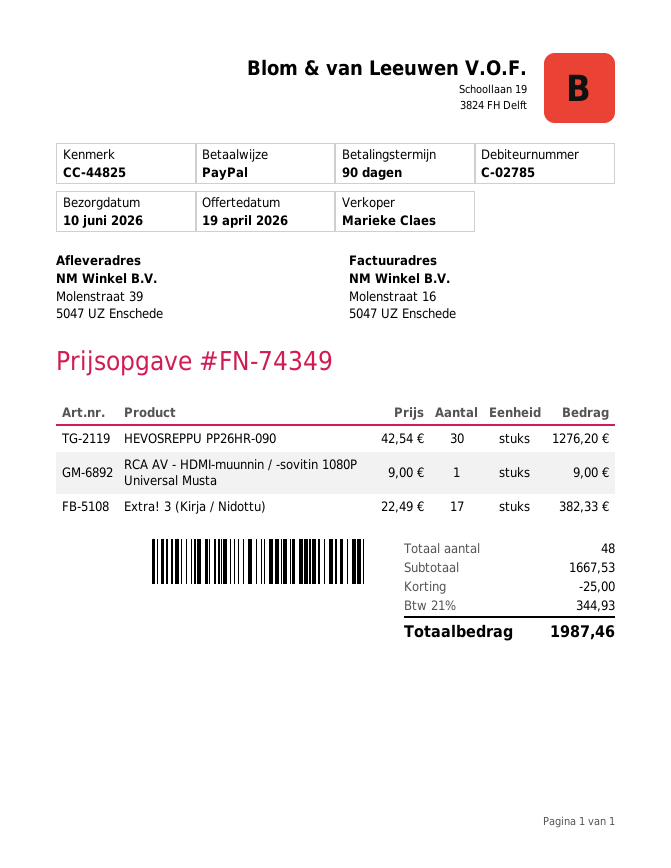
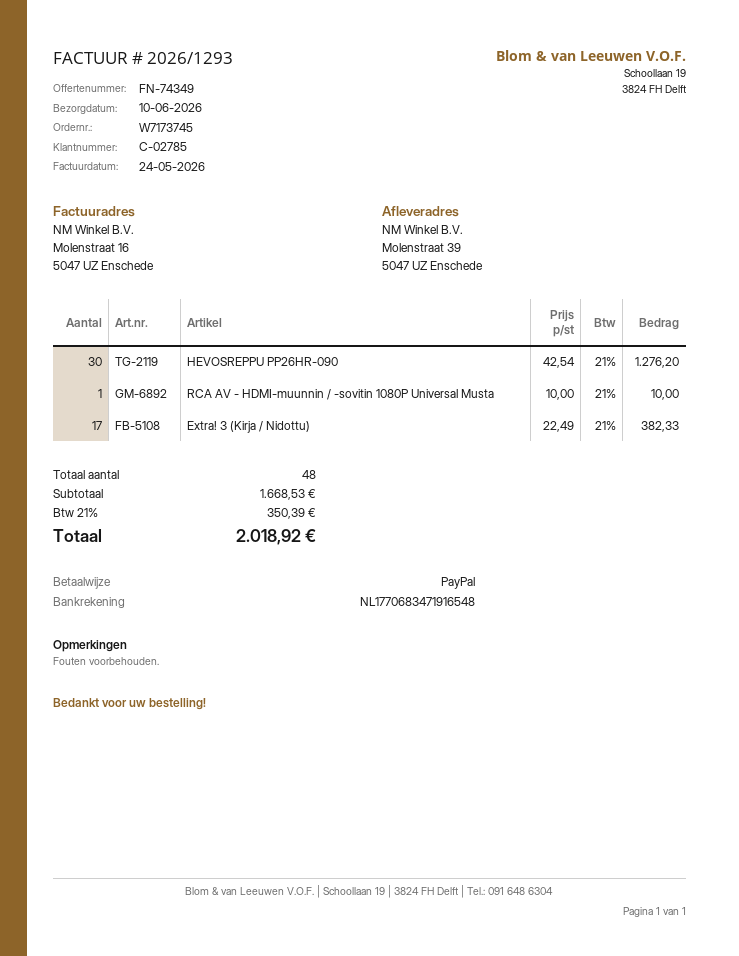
RCA AV - HDMI-muunnin / -sovitin 1080P Universal Musta: 1 x 9.00 = 9.00 -> 1 x 10.00 = 10.00
subtotal: 1667.53 -> 1668.53
discount: 25.00 -> none
tax: 21% = 344.93 -> 21% = 350.39
total: 1987.46 -> 2018.92

